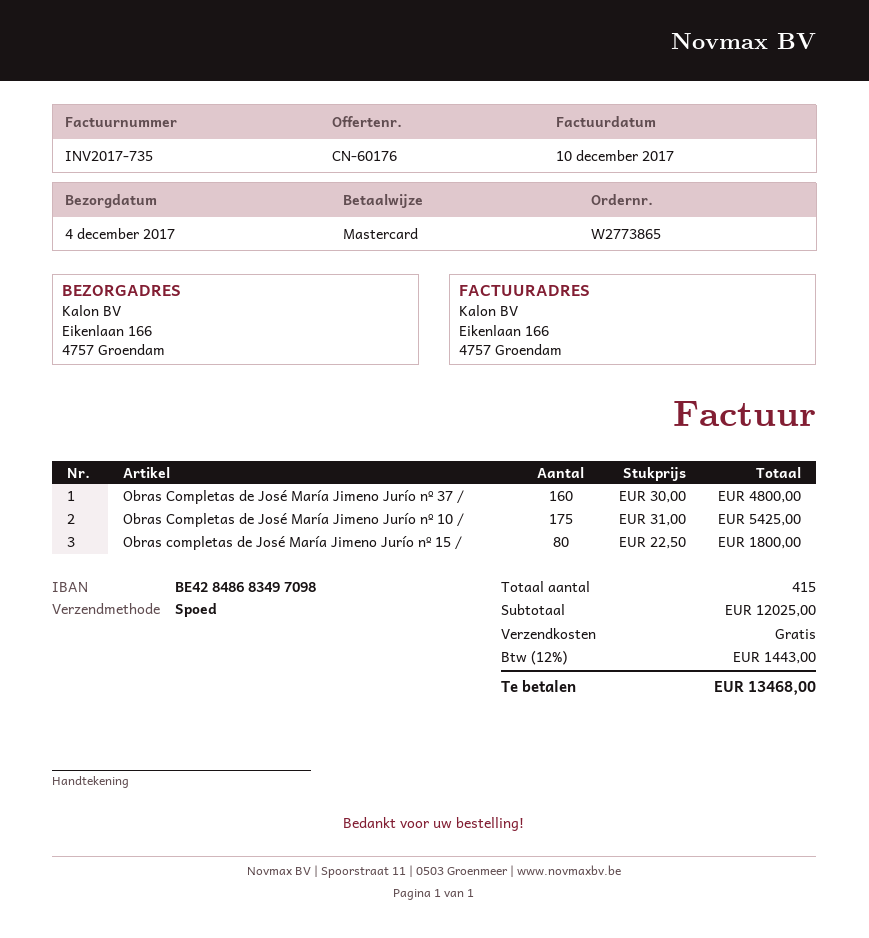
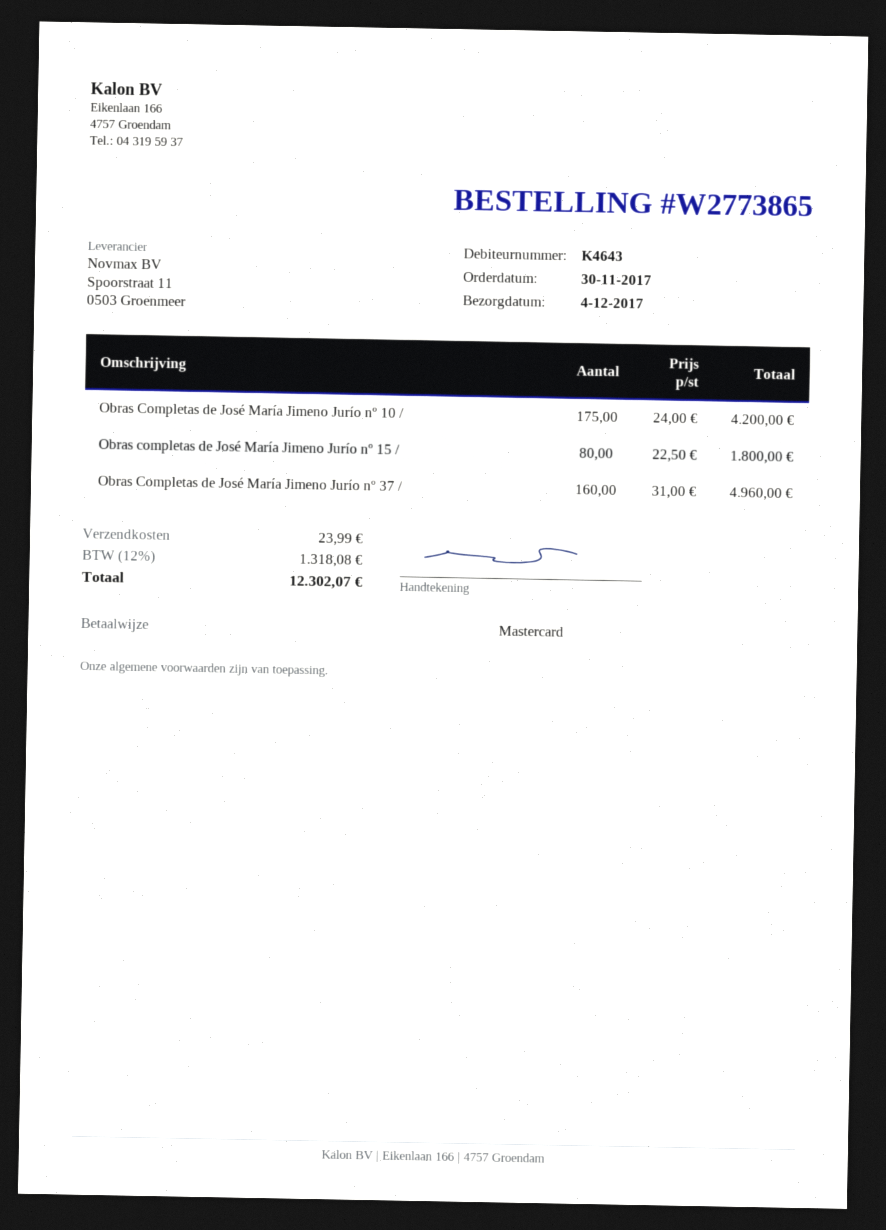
Obras Completas de José María Jimeno Jurío nº 37 /: 160 x 30.00 = 4800.00 -> 160 x 31.00 = 4960.00
Obras Completas de José María Jimeno Jurío nº 10 /: 175 x 31.00 = 5425.00 -> 175 x 24.00 = 4200.00
shipping: 0.00 -> 23.99
tax: 12% = 1443.00 -> 12% = 1318.08
total: 13468.00 -> 12302.07

